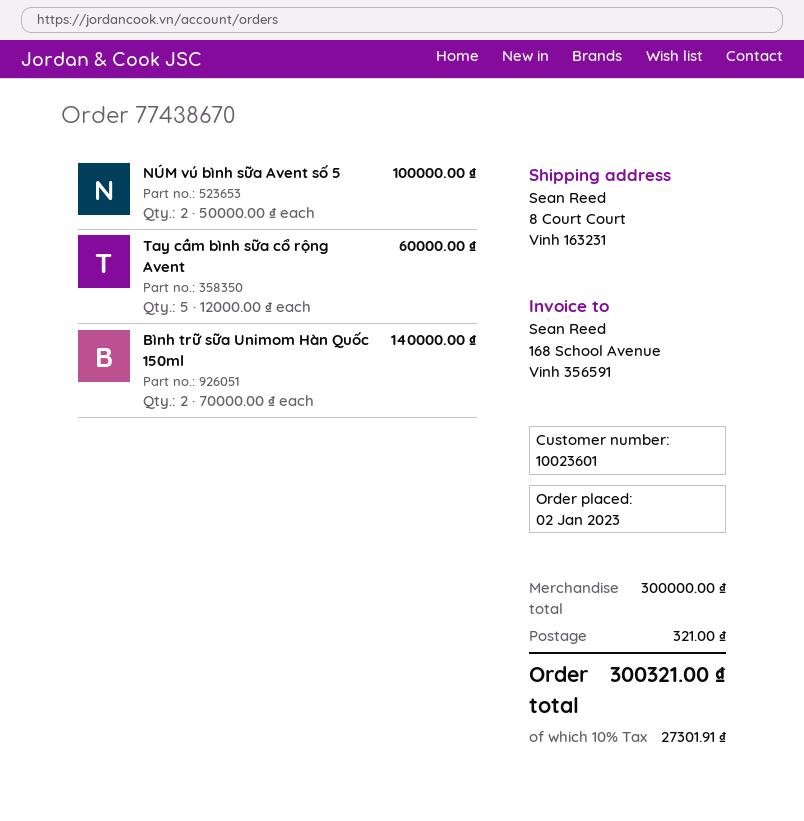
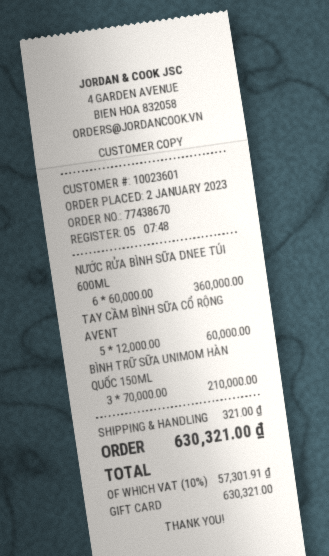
NÚM vú bình sữa Avent số 5: 2 x 50000.00 = 100000.00 -> none
Bình trữ sữa Unimom Hàn Quốc 150ml: 2 x 70000.00 = 140000.00 -> 3 x 70000.00 = 210000.00
NƯỚC RỬA BÌNH SỮA DNEE TÚI 600ML: none -> 6 x 60000.00 = 360000.00
tax: 10% = 27301.91 -> 10% = 57301.91
total: 300321.00 -> 630321.00

